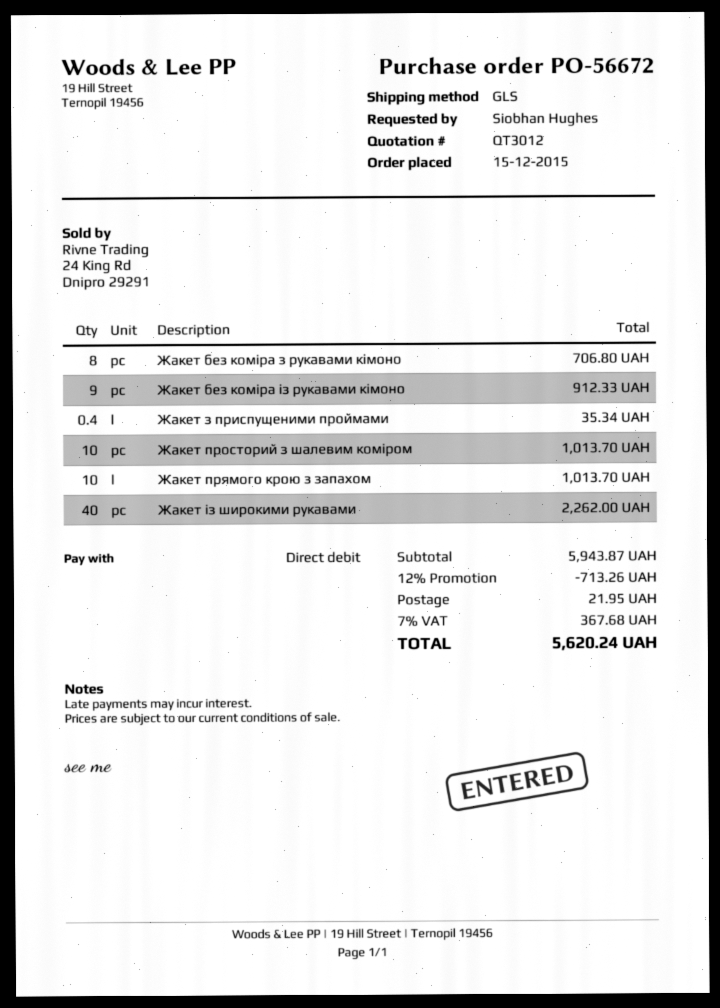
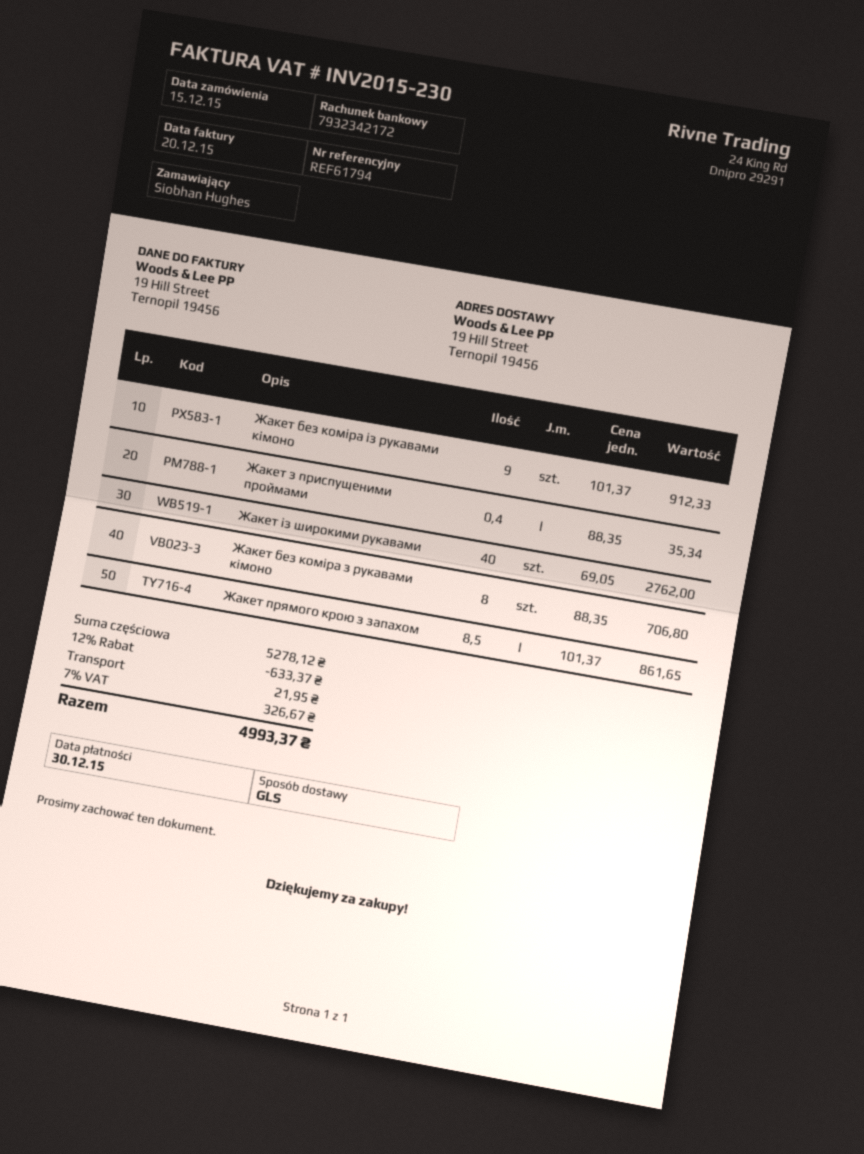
Жакет просторий з шалевим коміром: 10 for 1013.70 -> none
Жакет прямого крою з запахом: 10 for 1013.70 -> 8.5 for 861.65
Жакет із широкими рукавами: 40 for 2262.00 -> 40 for 2762.00
subtotal: 5943.87 -> 5278.12
discount: 12% = 713.26 -> 12% = 633.37
tax: 7% = 367.68 -> 7% = 326.67
total: 5620.24 -> 4993.37

